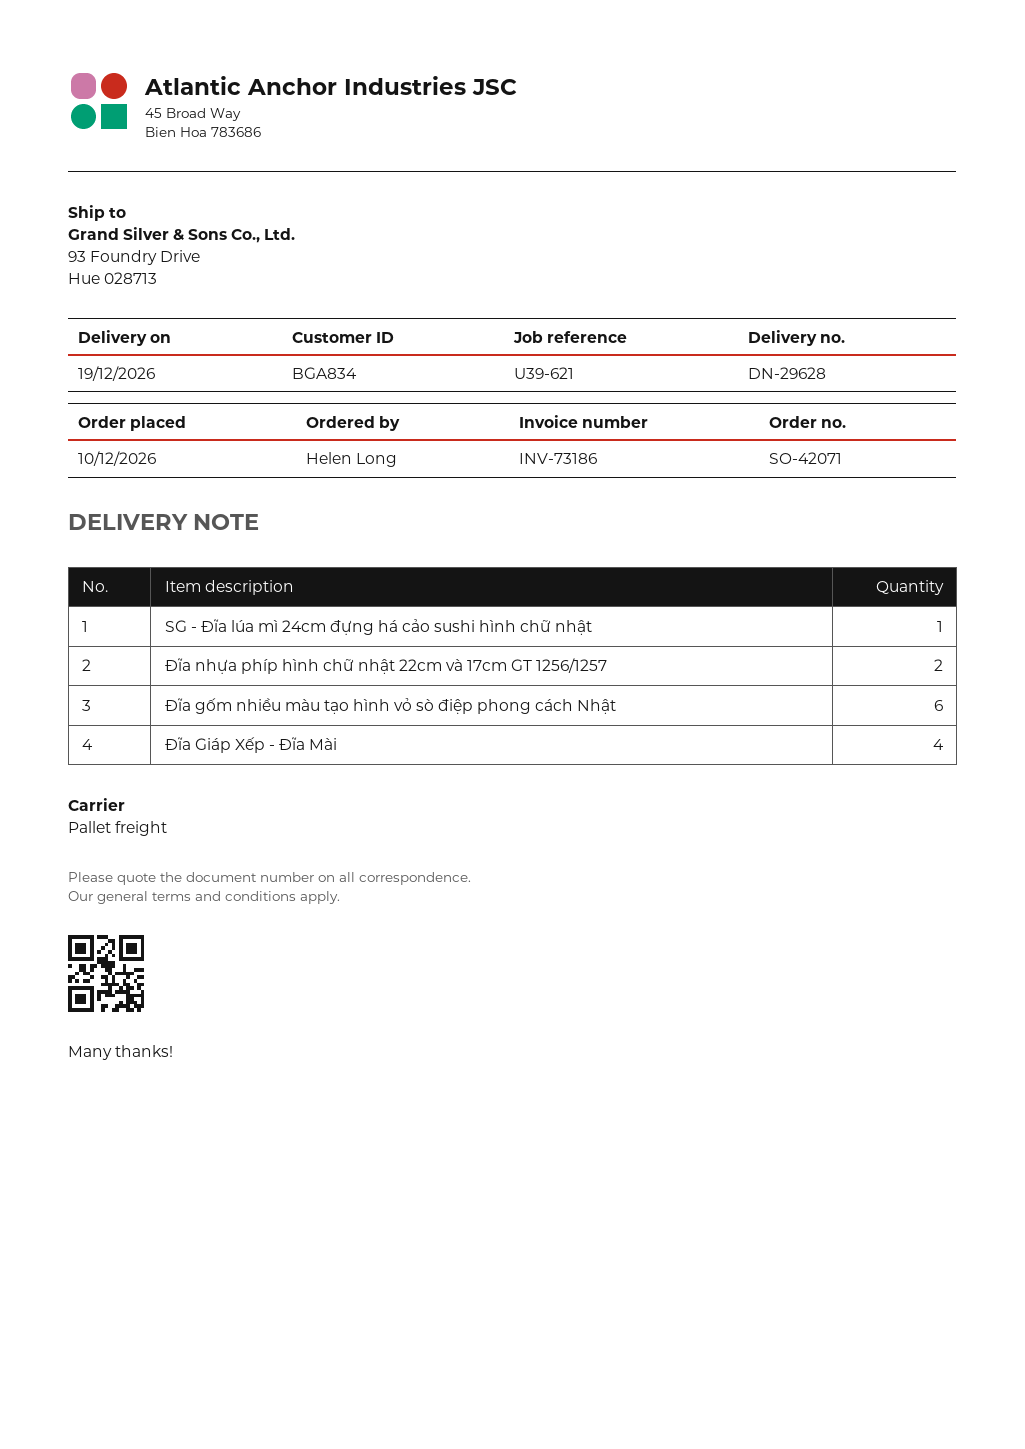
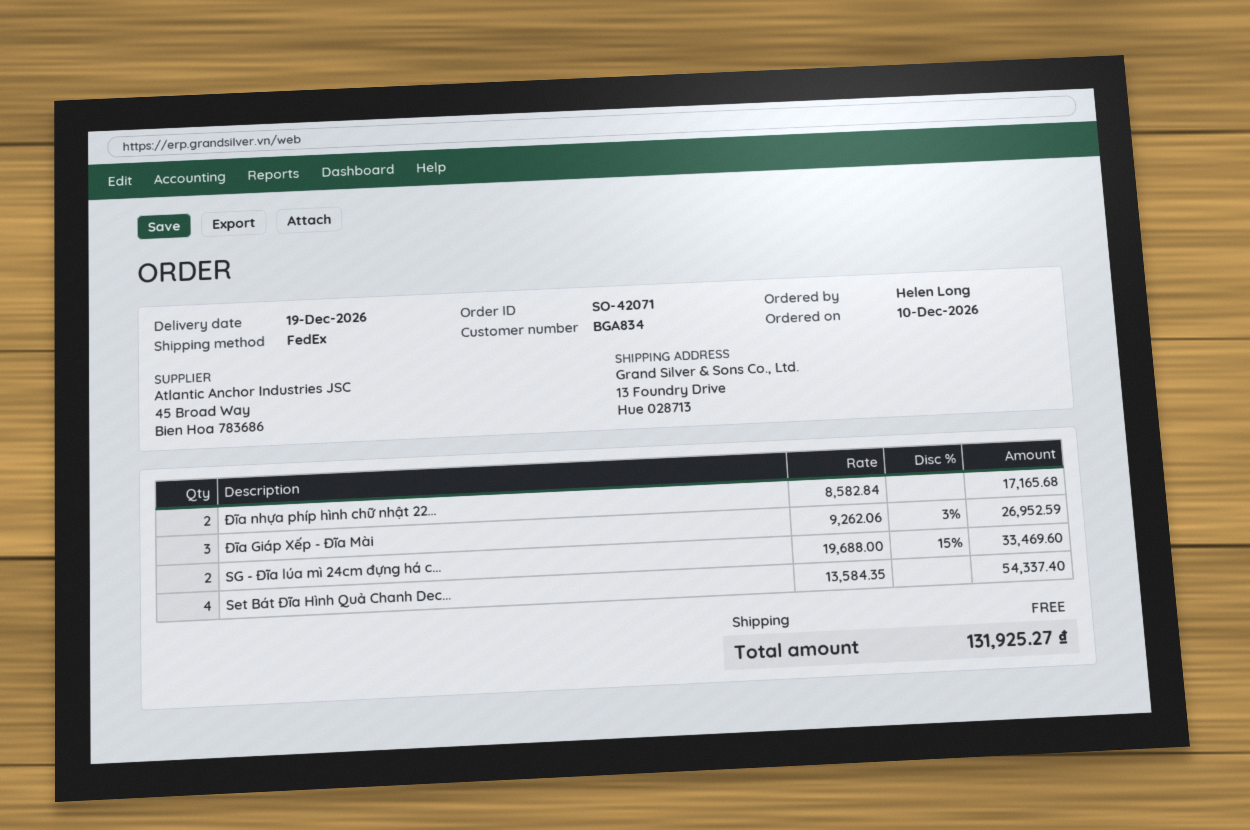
shipping method: pallet freight -> FedEx
ship to: 93 Foundry Drive, Hue 028713 -> 13 Foundry Drive, Hue 028713
SG - Đĩa lúa mì 24cm đựng há cảo sushi hình chữ nhật: 1 -> 2
Đĩa gốm nhiều màu tạo hình vỏ sò điệp phong cách Nhật: 6 -> none
Đĩa Giáp Xếp - Đĩa Mài: 4 -> 3
Set Bát Đĩa Hình Quả Chanh Dec...: none -> 4

